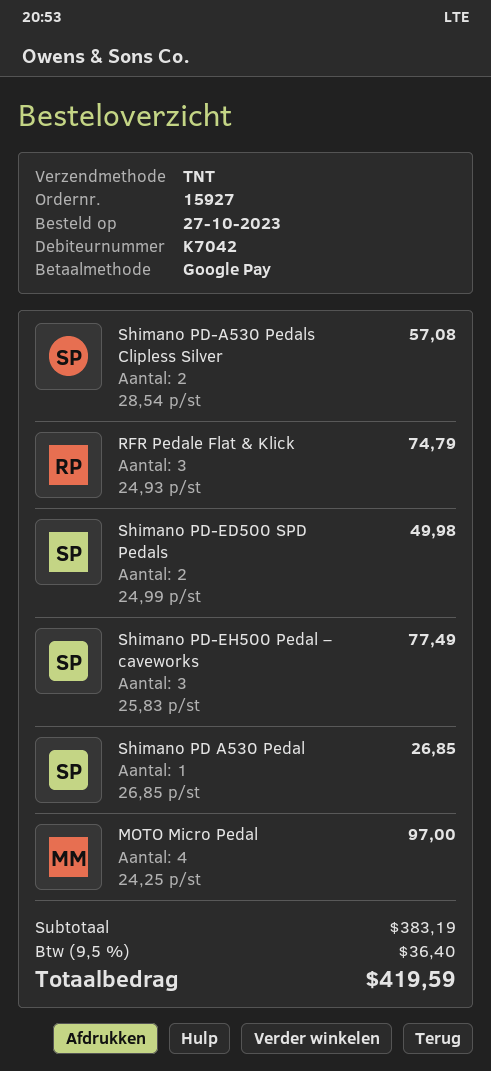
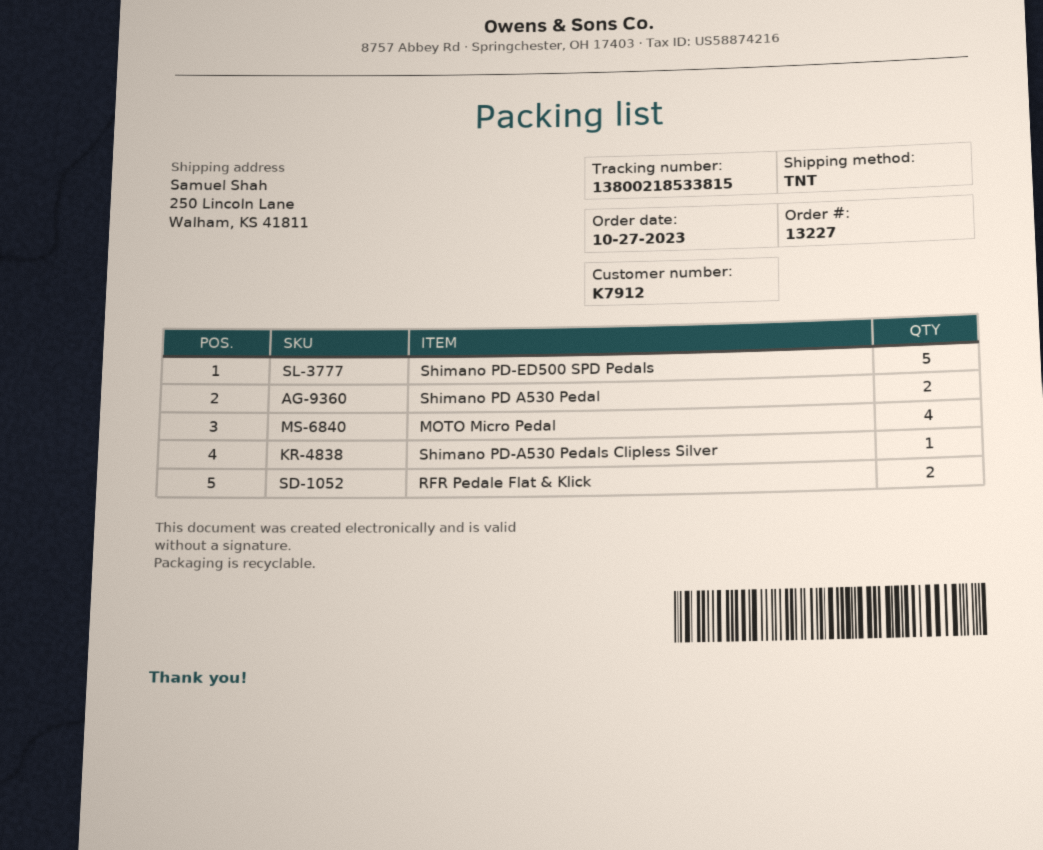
order number: 15927 -> 13227
customer number: K7042 -> K7912
Shimano PD-A530 Pedals Clipless Silver: 2 -> 1
RFR Pedale Flat & Klick: 3 -> 2
Shimano PD-ED500 SPD Pedals: 2 -> 5
Shimano PD-EH500 Pedal – caveworks: 3 -> none
Shimano PD A530 Pedal: 1 -> 2

